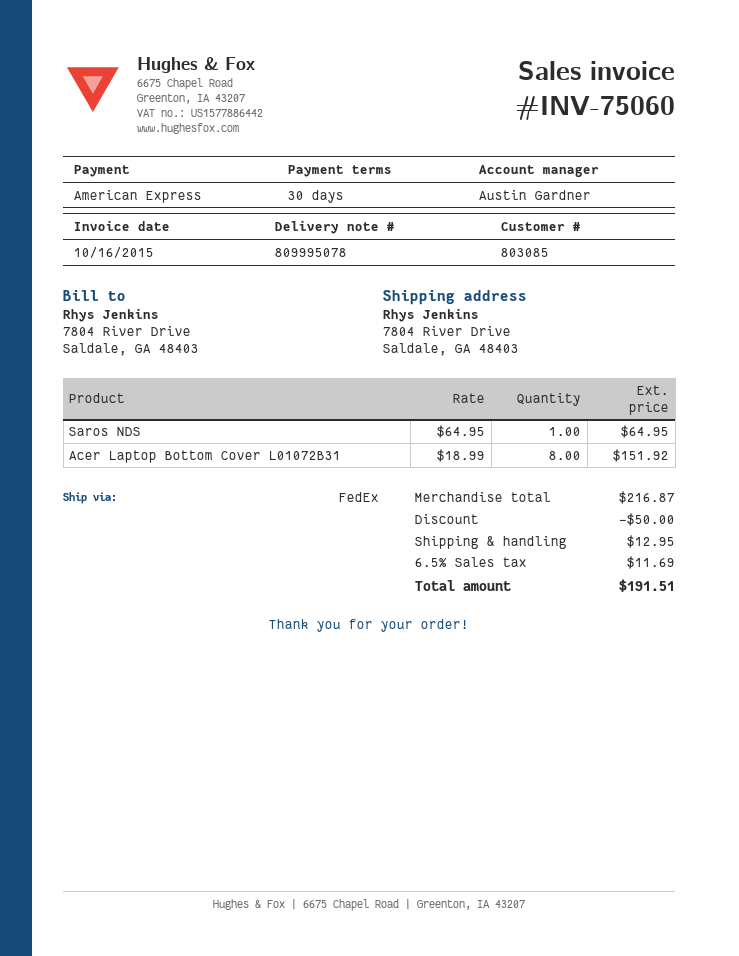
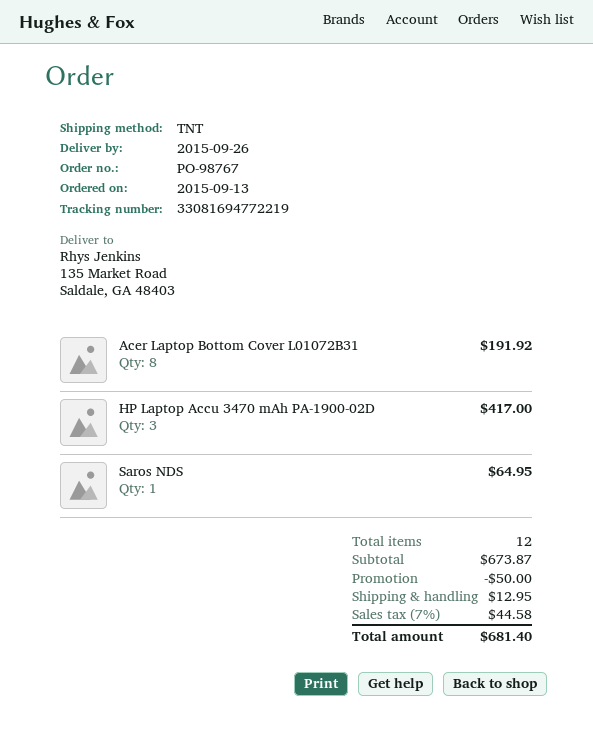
shipping method: FedEx -> TNT
ship to: 7804 River Drive, Saldale, GA 48403 -> 135 Market Road, Saldale, GA 48403
Acer Laptop Bottom Cover L01072B31: 8 for 151.92 -> 8 for 191.92
HP Laptop Accu 3470 mAh PA-1900-02D: none -> 3 for 417.00
subtotal: 216.87 -> 673.87
tax: 6.5% = 11.69 -> 7% = 44.58
total: 191.51 -> 681.40

